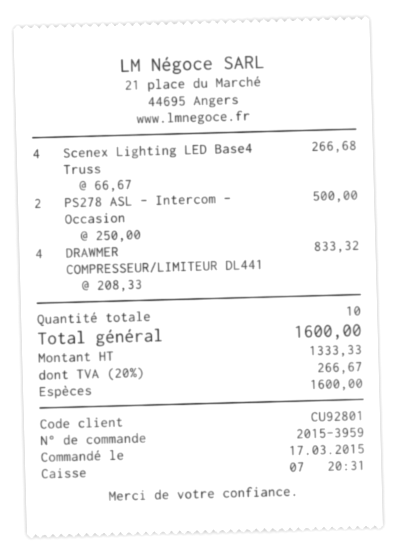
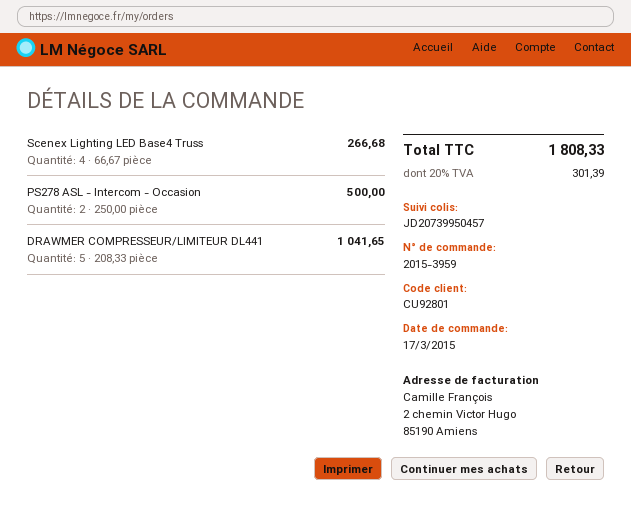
DRAWMER COMPRESSEUR/LIMITEUR DL441: 4 x 208.33 = 833.32 -> 5 x 208.33 = 1041.65
tax: 20% = 266.67 -> 20% = 301.39
total: 1600.00 -> 1808.33

